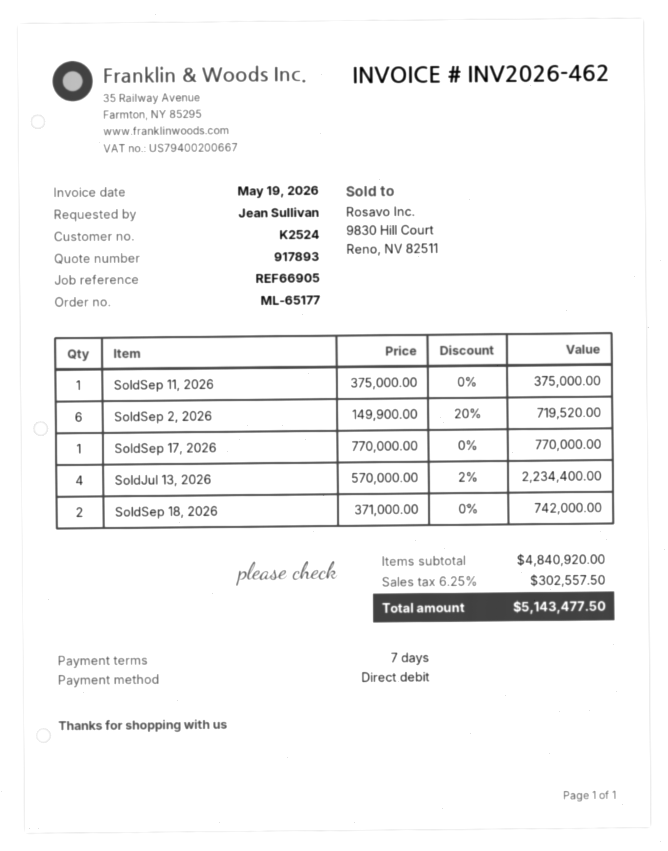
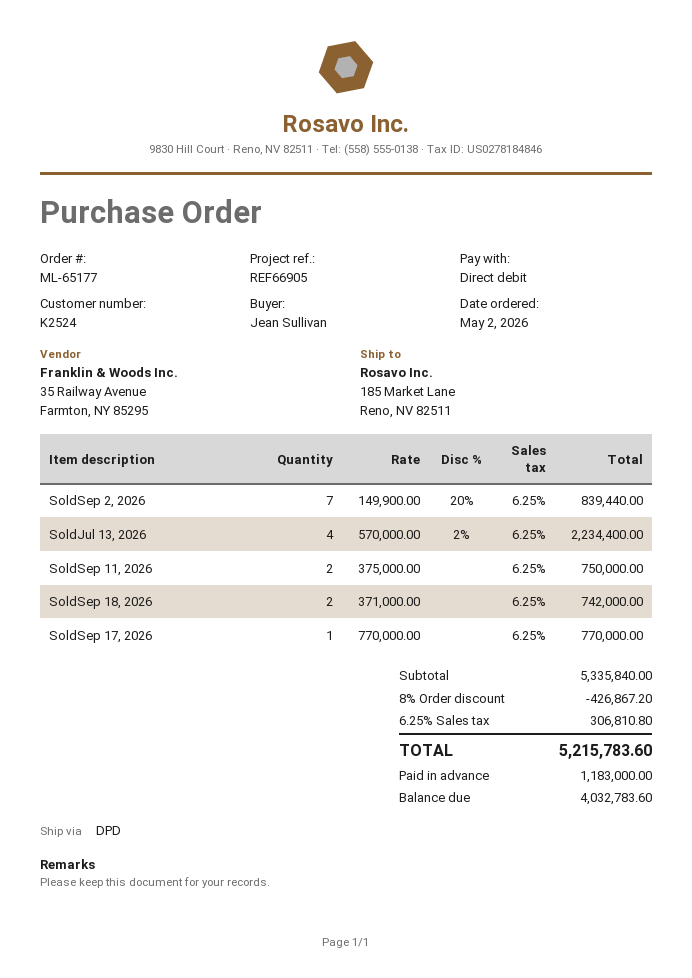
SoldSep 11, 2026: 1 x 375000.00 = 375000.00 -> 2 x 375000.00 = 750000.00
SoldSep 2, 2026: 6 x 149900.00 - 20% = 719520.00 -> 7 x 149900.00 - 20% = 839440.00
subtotal: 4840920.00 -> 5335840.00
discount: none -> 8% = 426867.20
tax: 6.25% = 302557.50 -> 6.25% = 306810.80
total: 5143477.50 -> 5215783.60

